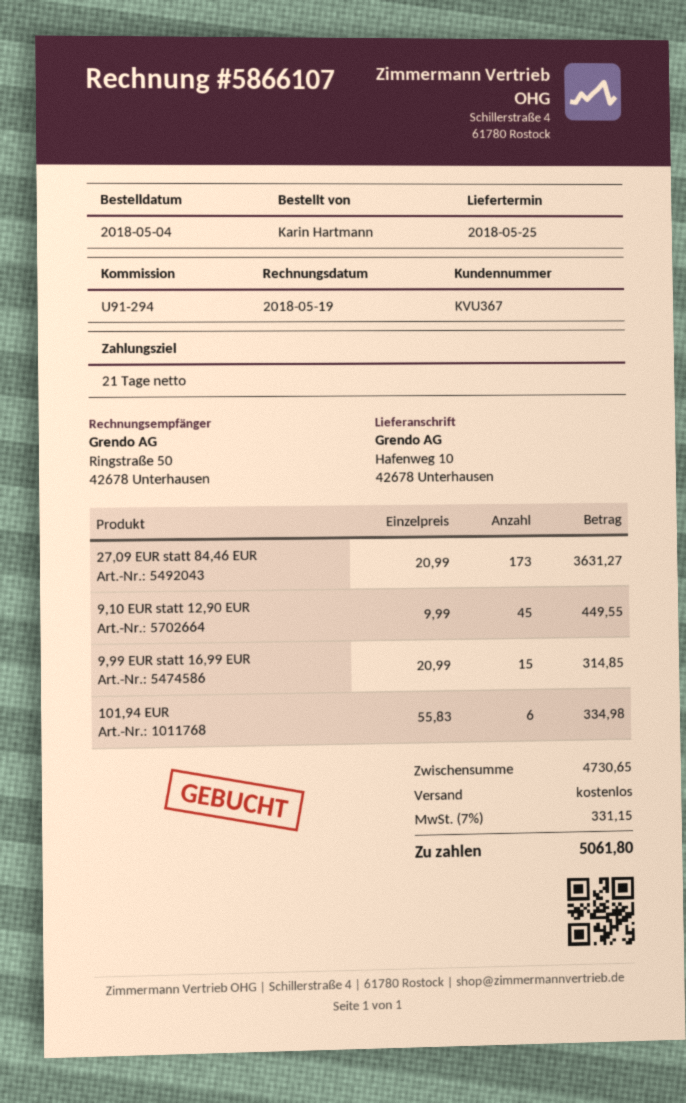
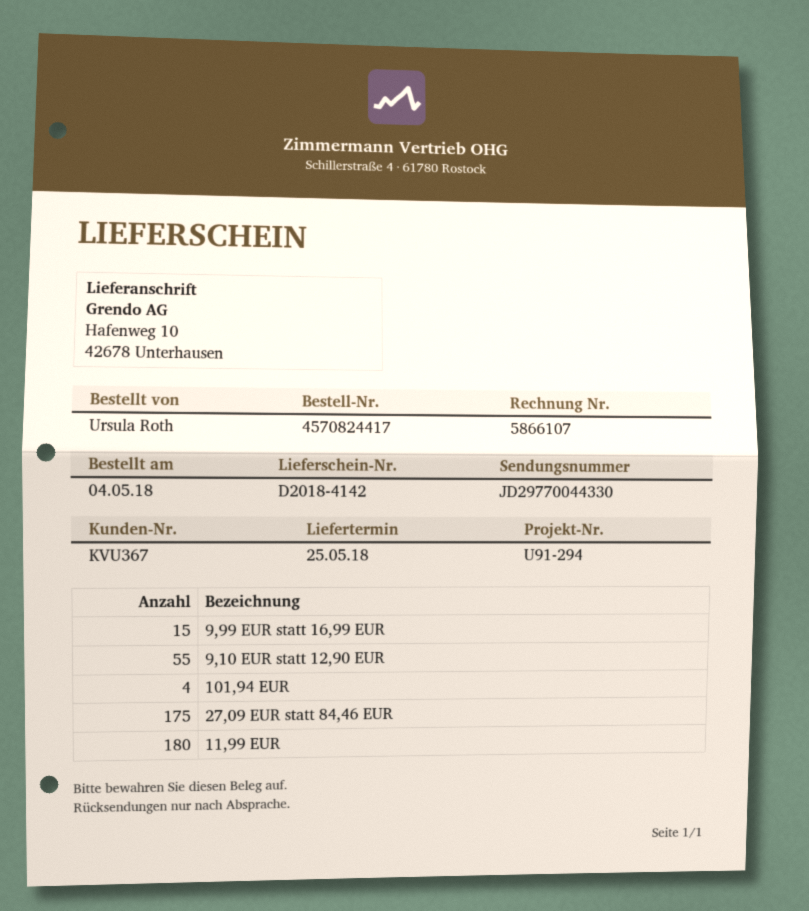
ordered by: Karin Hartmann -> Ursula Roth
27,09 EUR statt 84,46 EUR: 173 -> 175
9,10 EUR statt 12,90 EUR: 45 -> 55
101,94 EUR: 6 -> 4
11,99 EUR: none -> 180

